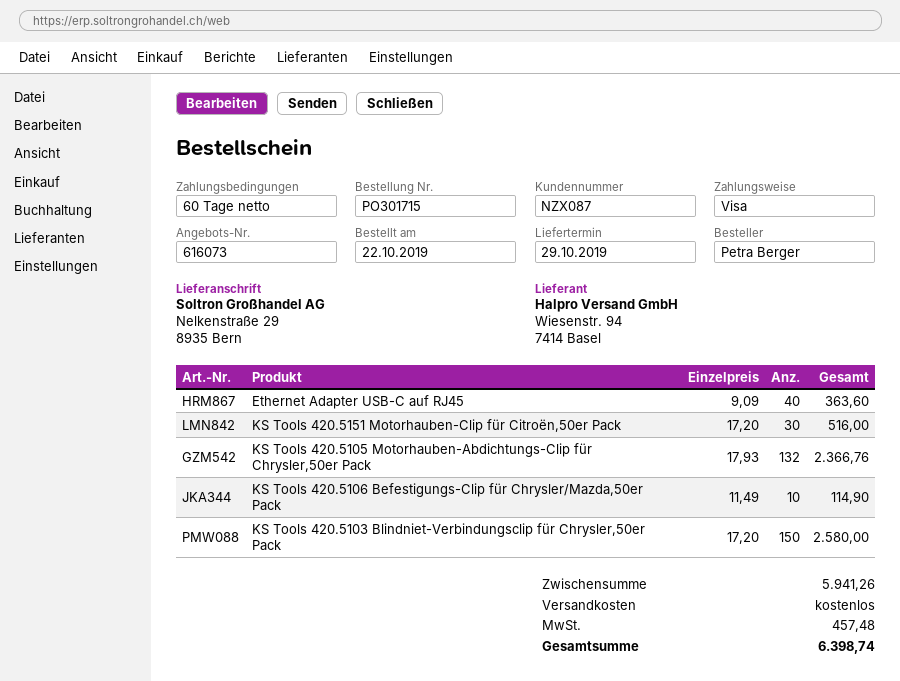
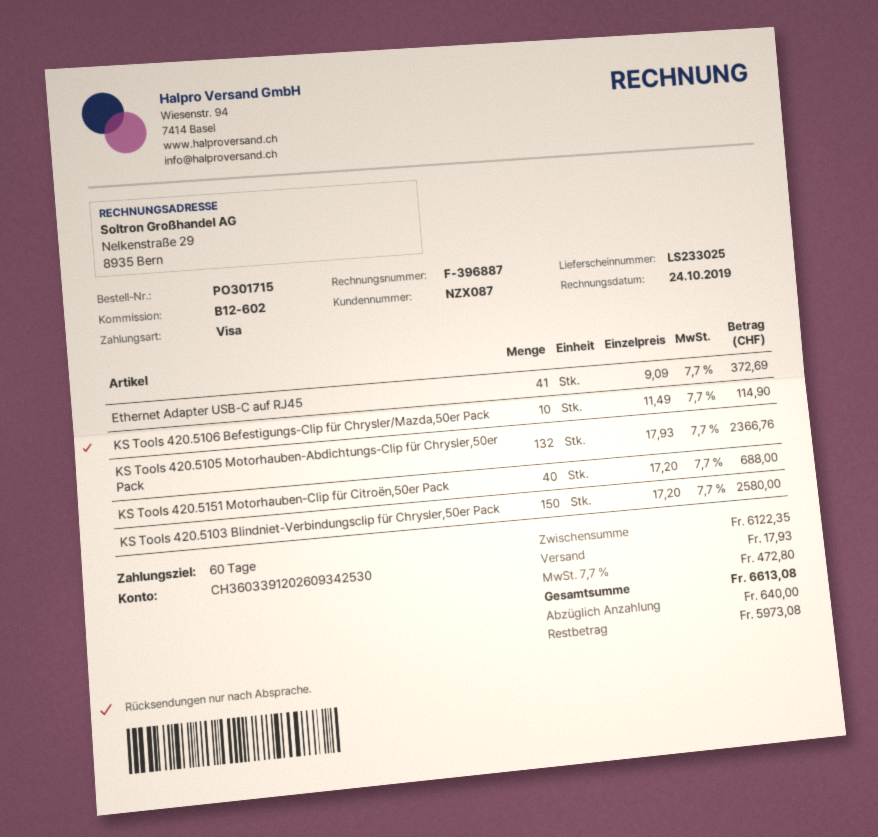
Ethernet Adapter USB-C auf RJ45: 40 x 9.09 = 363.60 -> 41 x 9.09 = 372.69
KS Tools 420.5151 Motorhauben-Clip für Citroën,50er Pack: 30 x 17.20 = 516.00 -> 40 x 17.20 = 688.00
subtotal: 5941.26 -> 6122.35
shipping: 0.00 -> 17.93
tax: 457.48 -> 472.80
total: 6398.74 -> 6613.08

